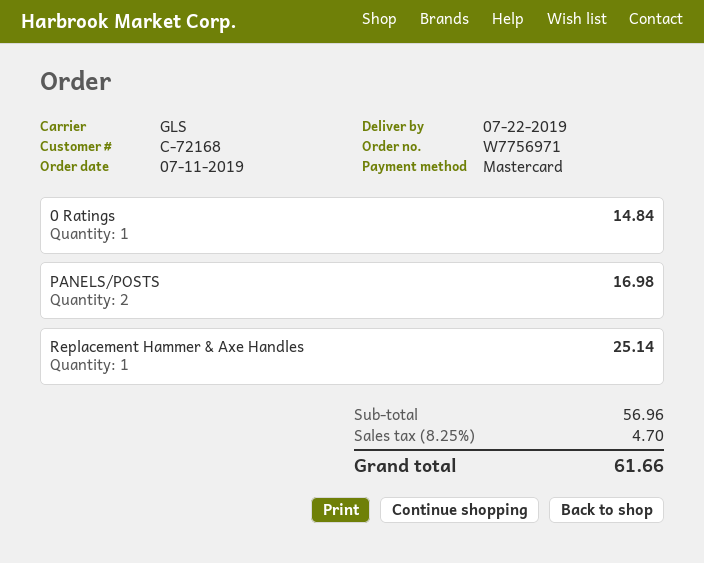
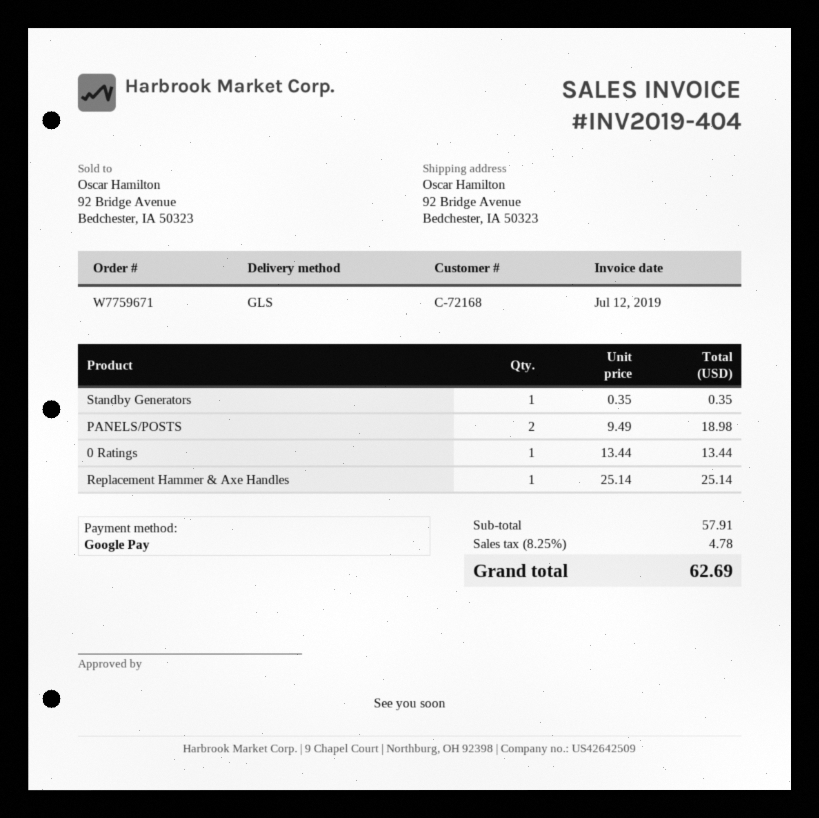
order number: W7756971 -> W7759671
payment method: Mastercard -> Google Pay
0 Ratings: 1 for 14.84 -> 1 for 13.44
PANELS/POSTS: 2 for 16.98 -> 2 for 18.98
Standby Generators: none -> 1 for 0.35
subtotal: 56.96 -> 57.91
tax: 8.25% = 4.70 -> 8.25% = 4.78
total: 61.66 -> 62.69

